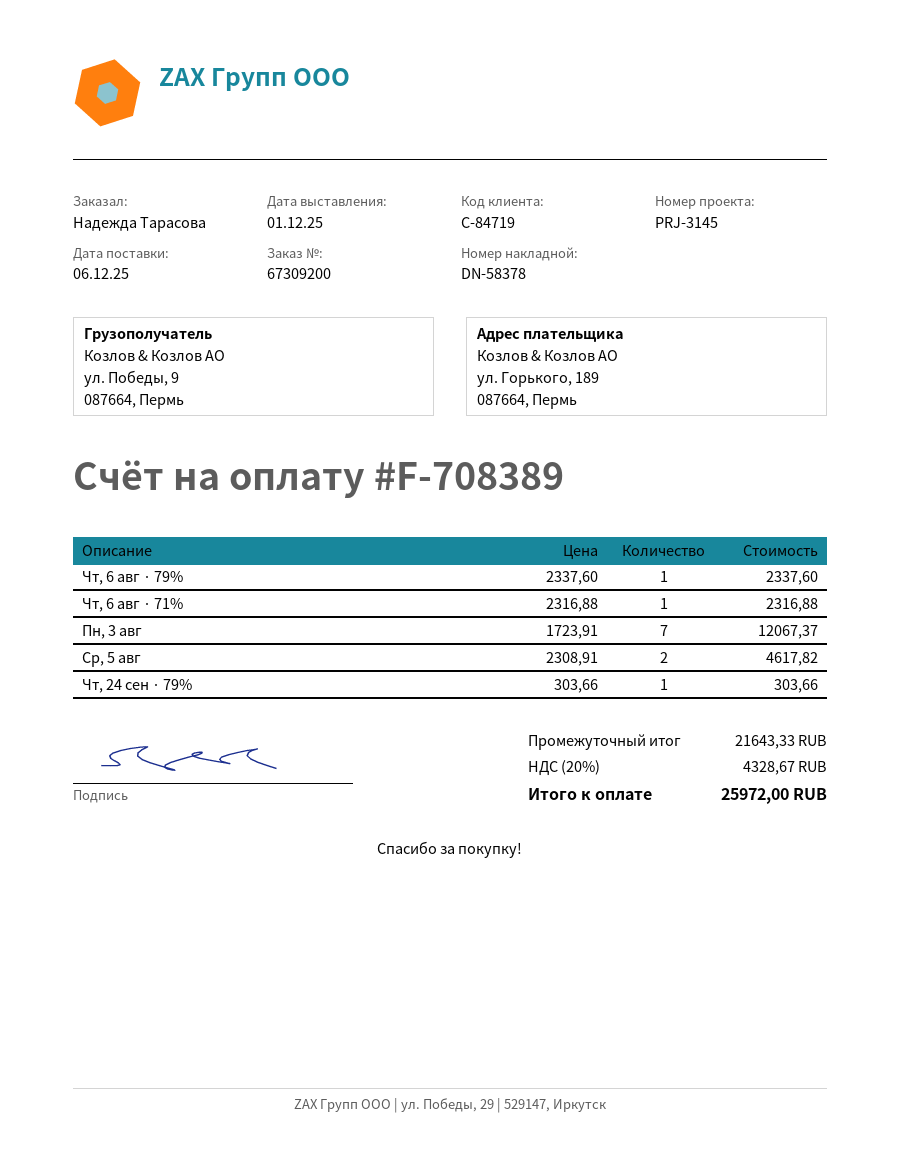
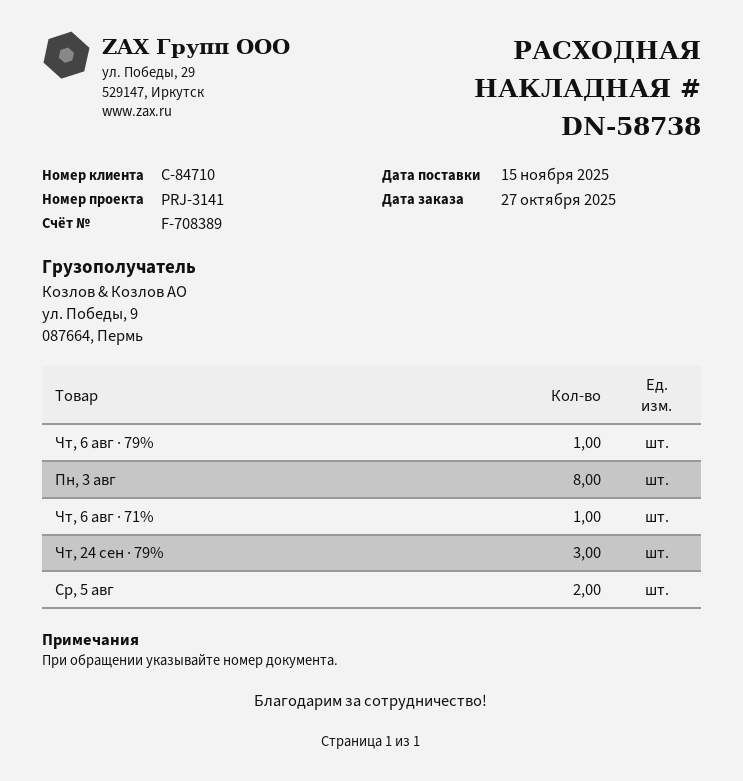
delivery note number: DN-58378 -> DN-58738
delivery date: 2025-12-06 -> 2025-11-15
customer number: C-84719 -> C-84710
reference: PRJ-3145 -> PRJ-3141
Пн, 3 авг: 7 -> 8
Чт, 24 сен · 79%: 1 -> 3

